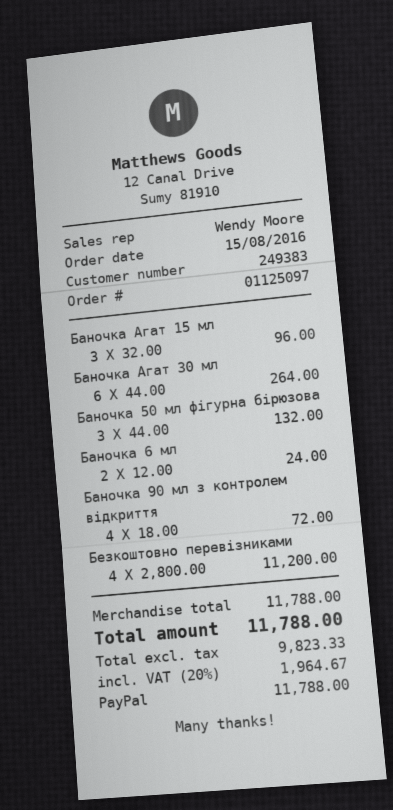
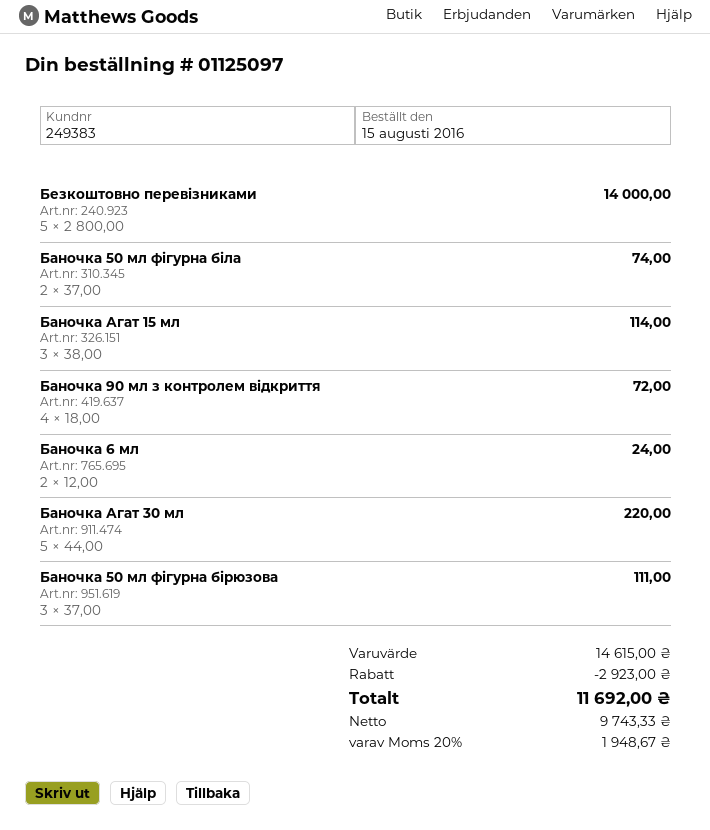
Баночка Агат 15 мл: 3 x 32.00 = 96.00 -> 3 x 38.00 = 114.00
Баночка Агат 30 мл: 6 x 44.00 = 264.00 -> 5 x 44.00 = 220.00
Баночка 50 мл фігурна бірюзова: 3 x 44.00 = 132.00 -> 3 x 37.00 = 111.00
Безкоштовно перевізниками: 4 x 2800.00 = 11200.00 -> 5 x 2800.00 = 14000.00
Баночка 50 мл фігурна біла: none -> 2 x 37.00 = 74.00
subtotal: 11788.00 -> 14615.00
discount: none -> 2923.00
net: 9823.33 -> 9743.33
tax: 20% = 1964.67 -> 20% = 1948.67
total: 11788.00 -> 11692.00

